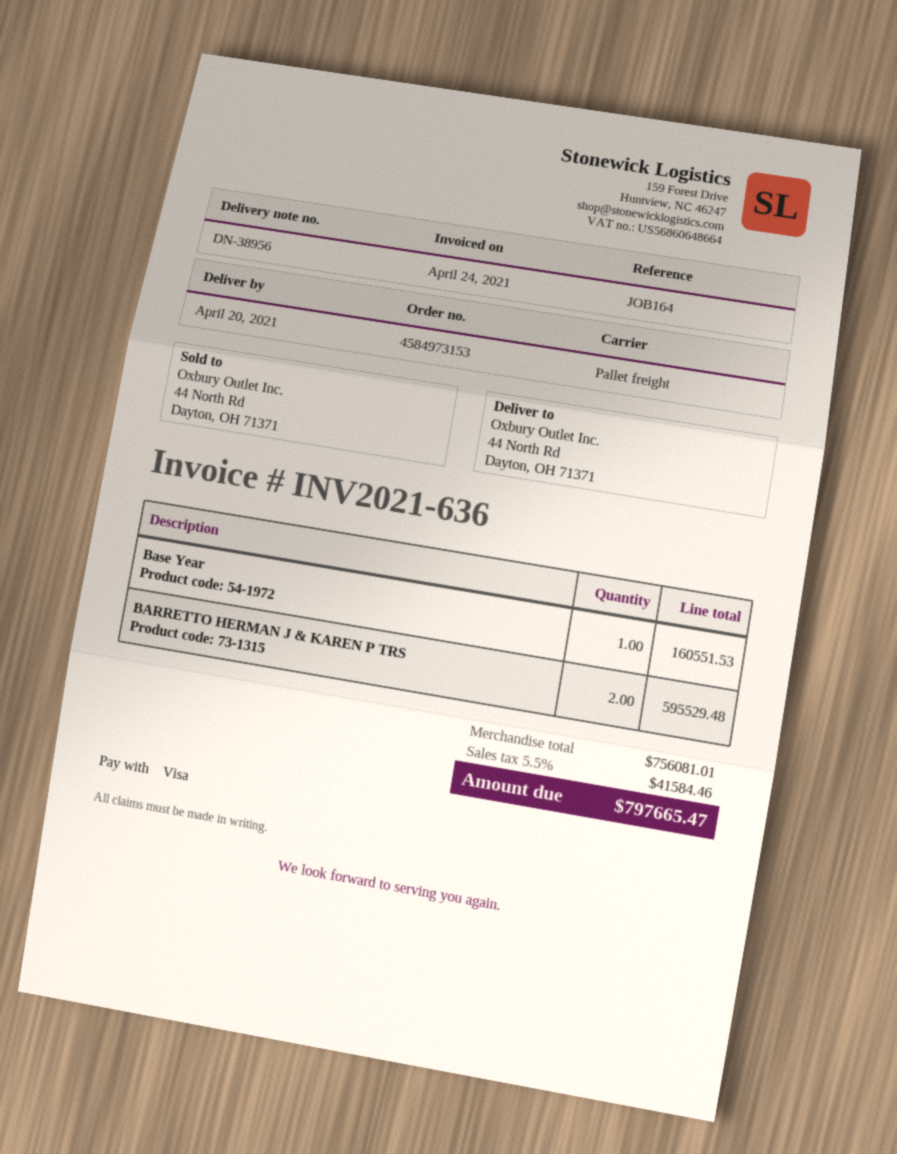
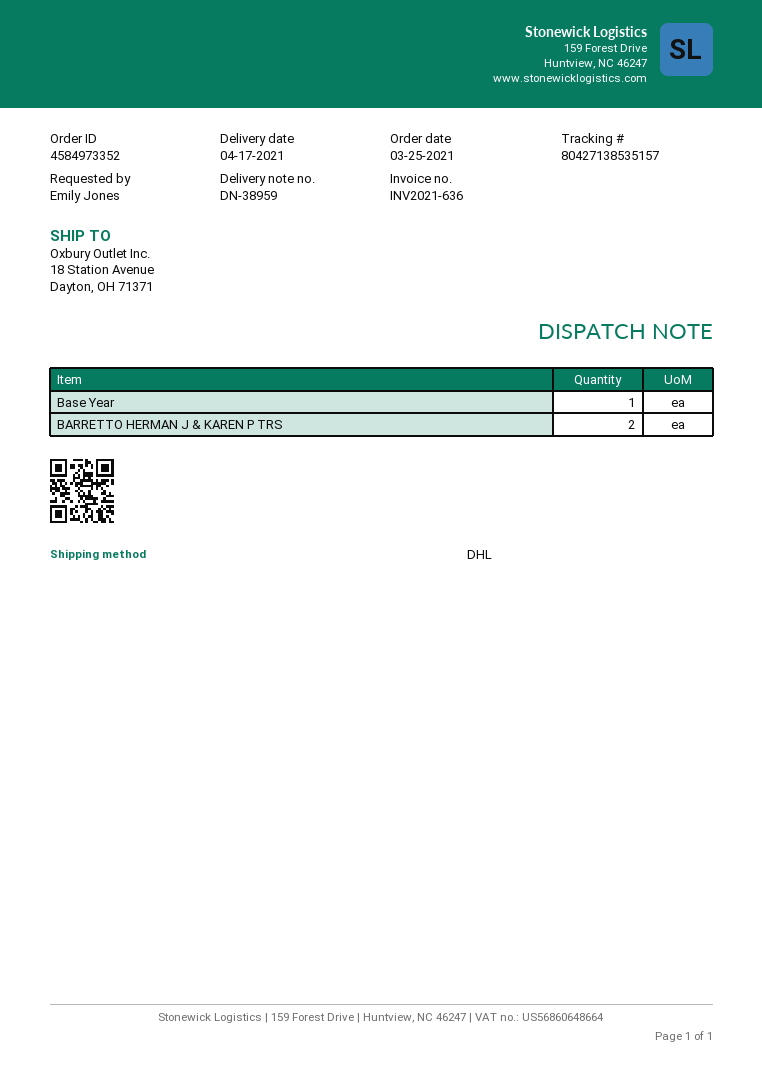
order number: 4584973153 -> 4584973352
delivery note number: DN-38956 -> DN-38959
delivery date: 2021-04-20 -> 2021-04-17
shipping method: pallet freight -> DHL
ship to: 44 North Rd, Dayton, OH 71371 -> 18 Station Avenue, Dayton, OH 71371

